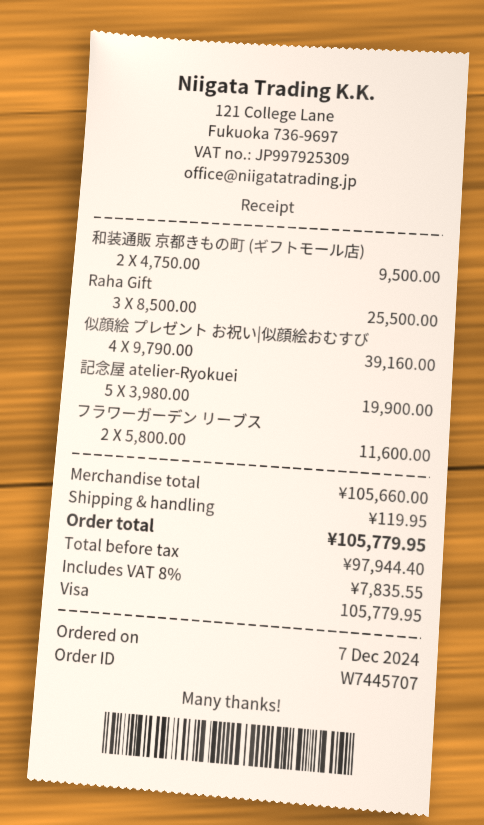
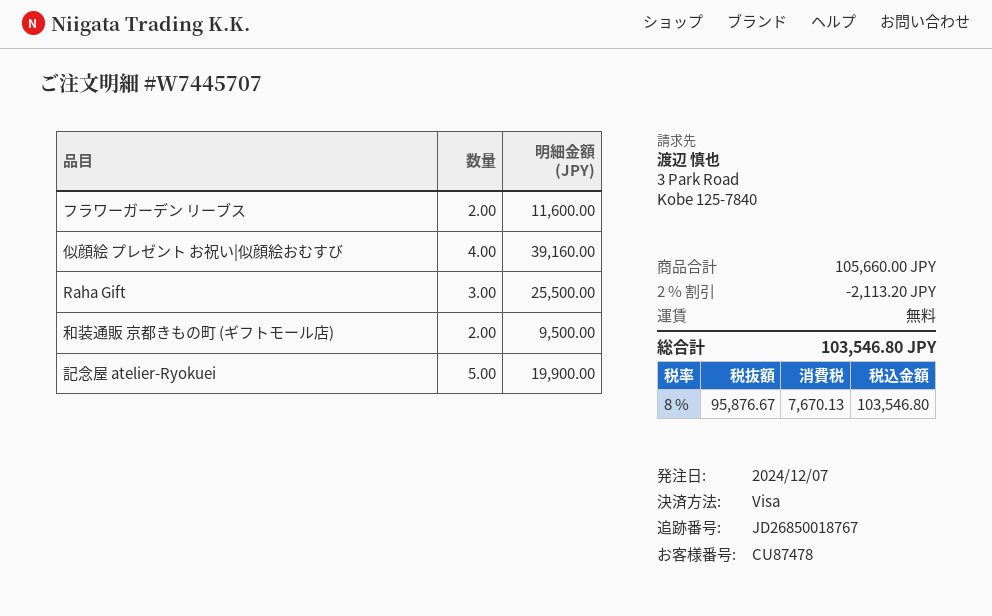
discount: none -> 2% = 2113.20
shipping: 119.95 -> 0.00
net: 97944.40 -> 95876.67
tax: 8% = 7835.55 -> 8% = 7670.13
total: 105779.95 -> 103546.80

